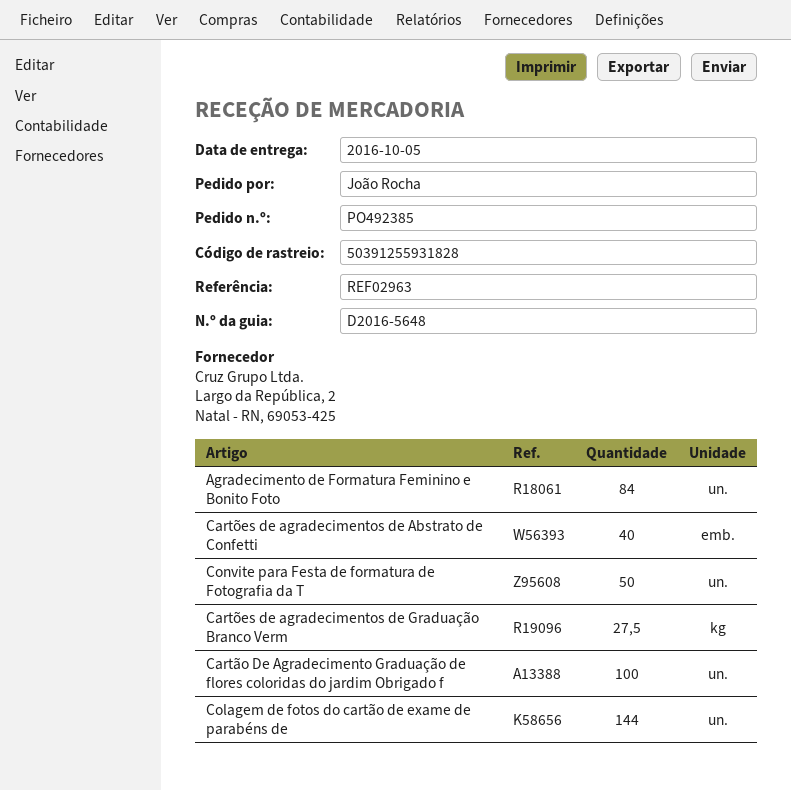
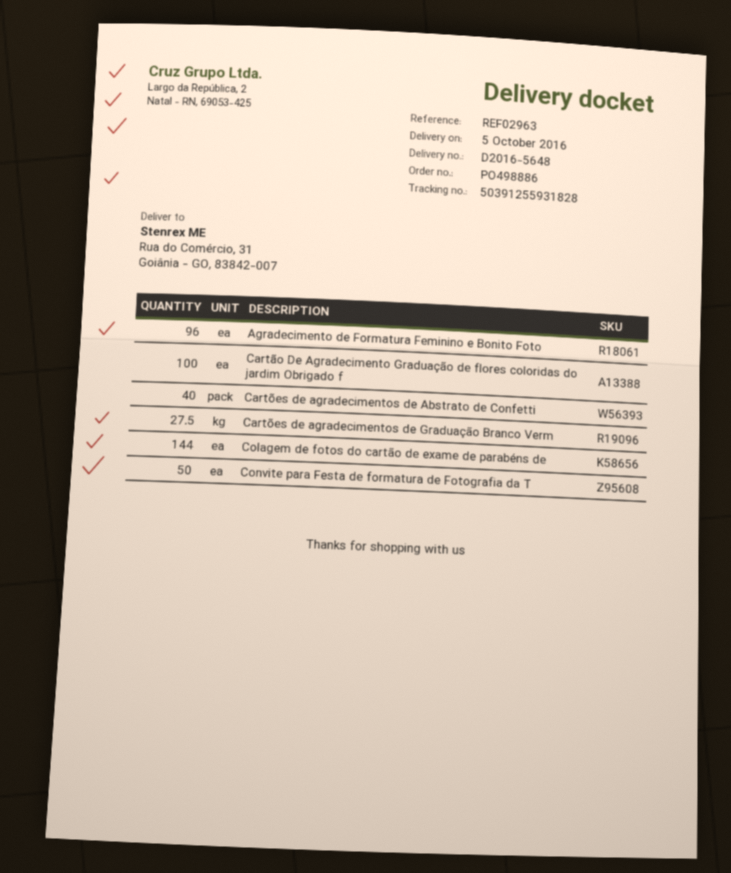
order number: PO492385 -> PO498886
Agradecimento de Formatura Feminino e Bonito Foto: 84 -> 96

